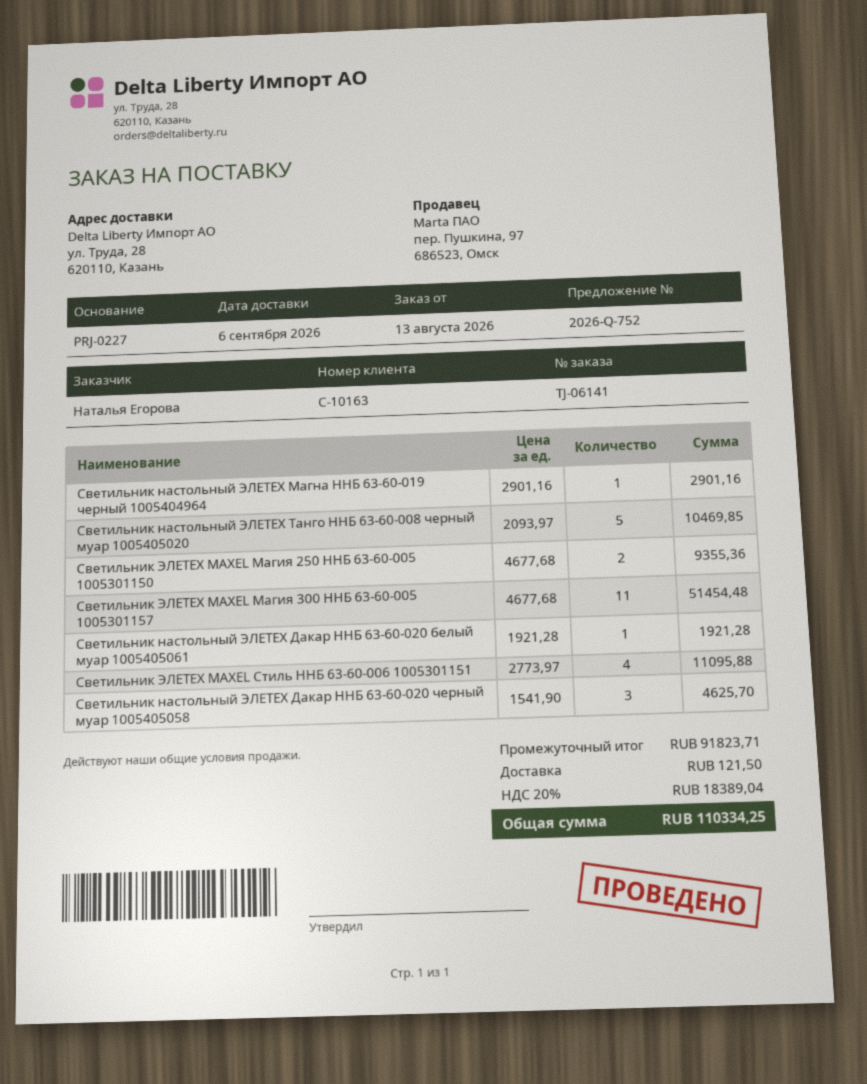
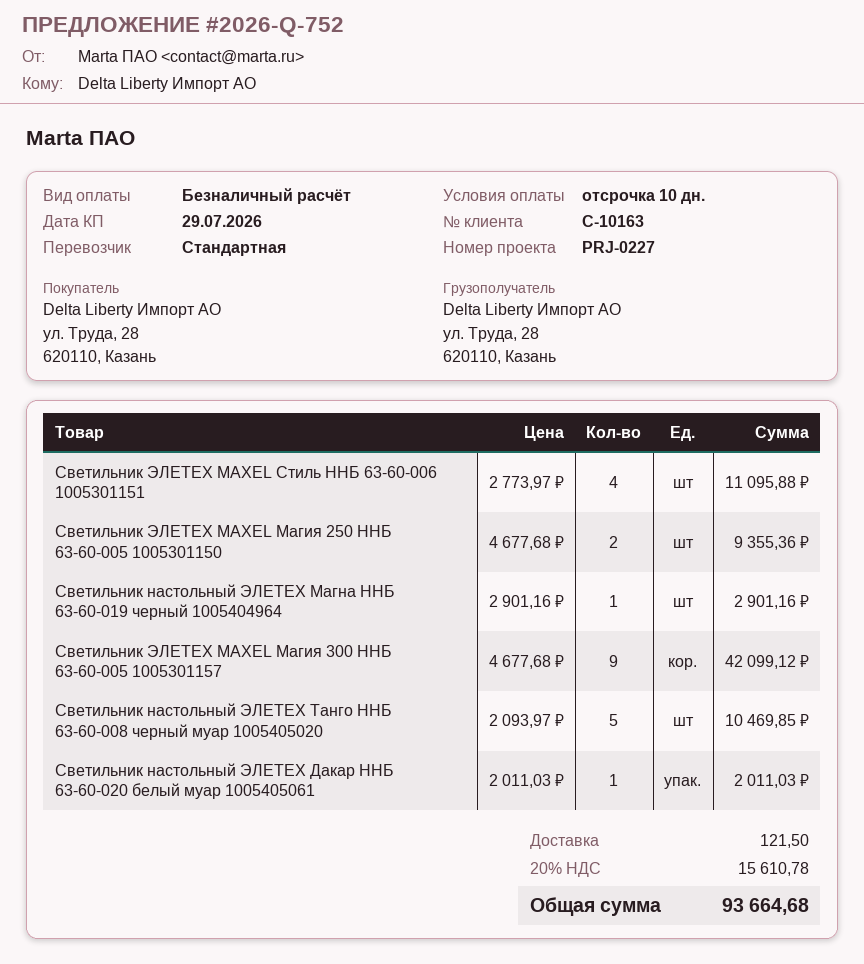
Светильник ЭЛЕТЕХ MAXEL Магия 300 ННБ 63-60-005 1005301157: 11 x 4677.68 = 51454.48 -> 9 x 4677.68 = 42099.12
Светильник настольный ЭЛЕТЕХ Дакар ННБ 63-60-020 белый муар 1005405061: 1 x 1921.28 = 1921.28 -> 1 x 2011.03 = 2011.03
Светильник настольный ЭЛЕТЕХ Дакар ННБ 63-60-020 черный муар 1005405058: 3 x 1541.90 = 4625.70 -> none
tax: 20% = 18389.04 -> 20% = 15610.78
total: 110334.25 -> 93664.68

